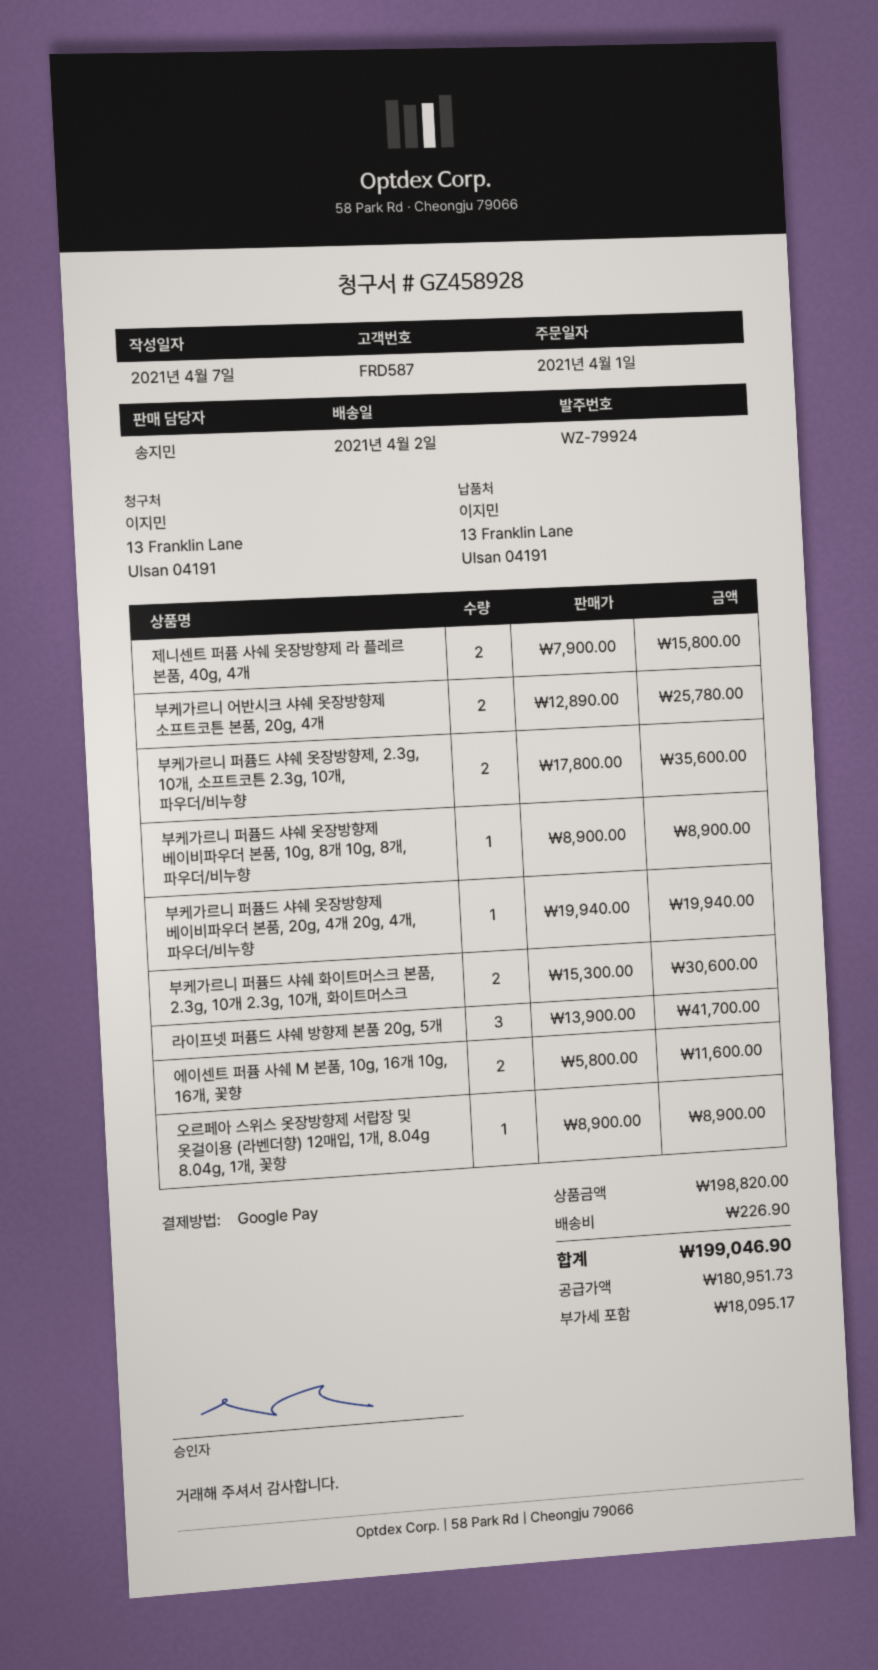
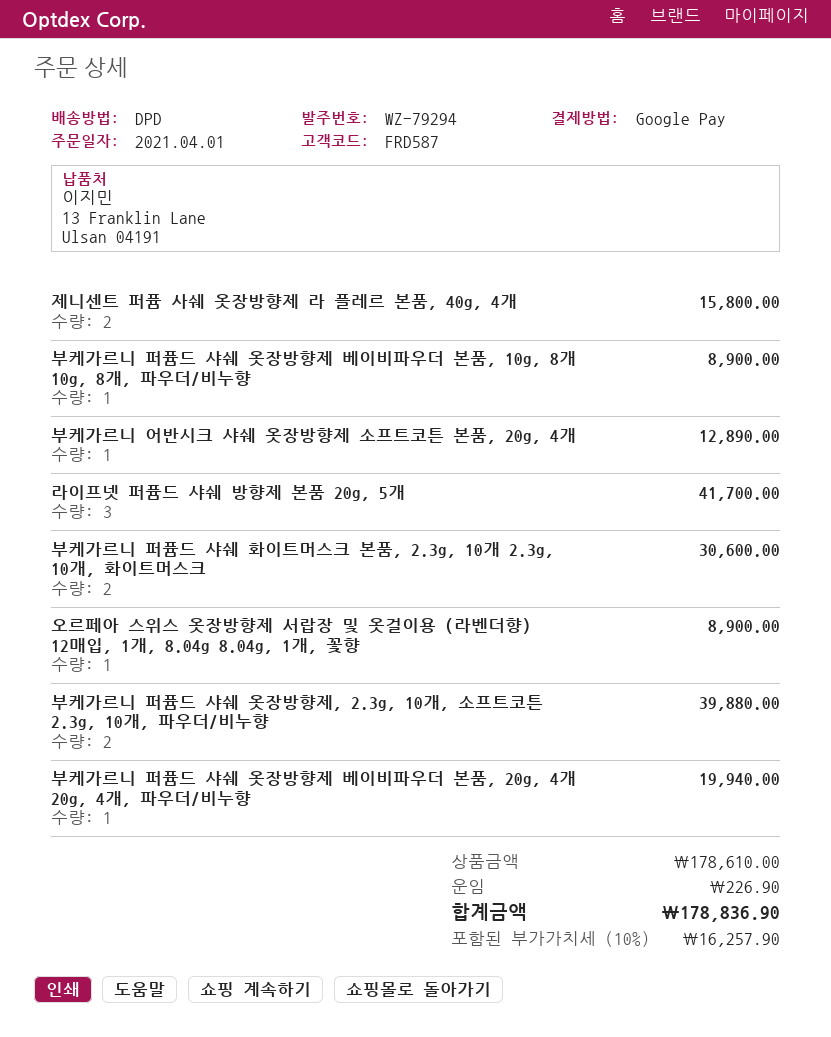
order number: WZ-79924 -> WZ-79294
부케가르니 어반시크 샤쉐 옷장방향제 소프트코튼 본품, 20g, 4개: 2 for 25780.00 -> 1 for 12890.00
부케가르니 퍼퓸드 샤쉐 옷장방향제, 2.3g, 10개, 소프트코튼 2.3g, 10개, 파우더/비누향: 2 for 35600.00 -> 2 for 39880.00
에이센트 퍼퓸 사쉐 M 본품, 10g, 16개 10g, 16개, 꽃향: 2 for 11600.00 -> none
subtotal: 198820.00 -> 178610.00
tax: 18095.17 -> 16257.90
total: 199046.90 -> 178836.90

